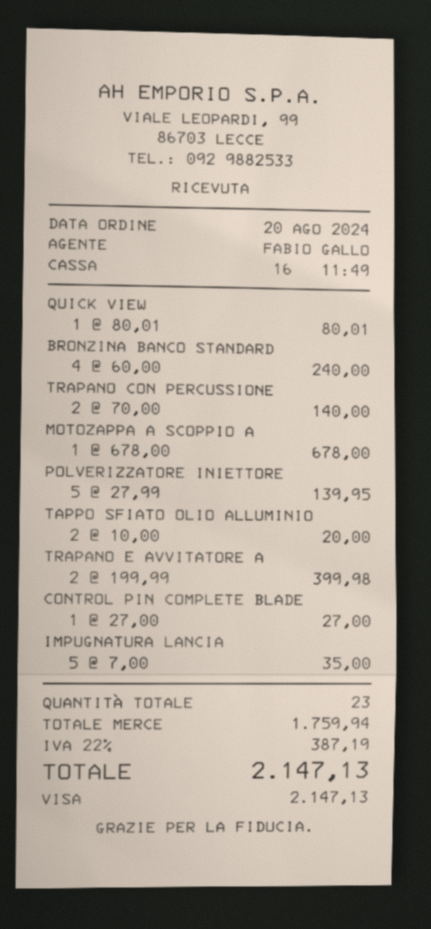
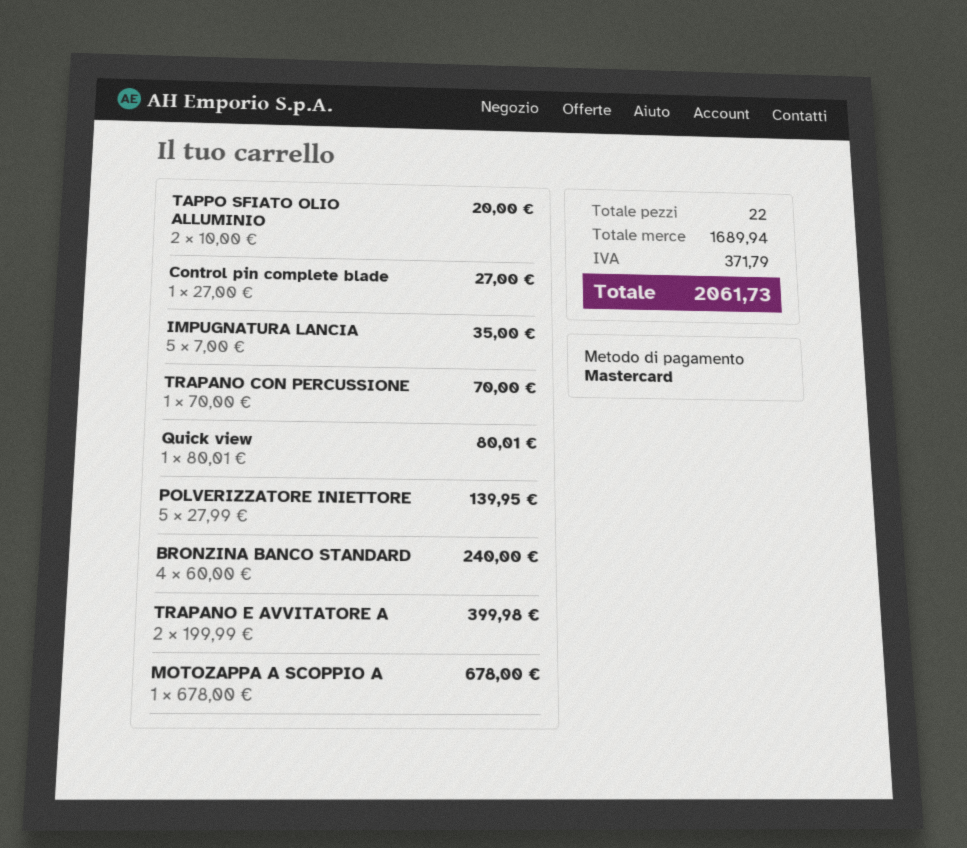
payment method: Visa -> Mastercard
TRAPANO CON PERCUSSIONE: 2 x 70.00 = 140.00 -> 1 x 70.00 = 70.00
total quantity: 23 -> 22
subtotal: 1759.94 -> 1689.94
tax: 387.19 -> 371.79
total: 2147.13 -> 2061.73

